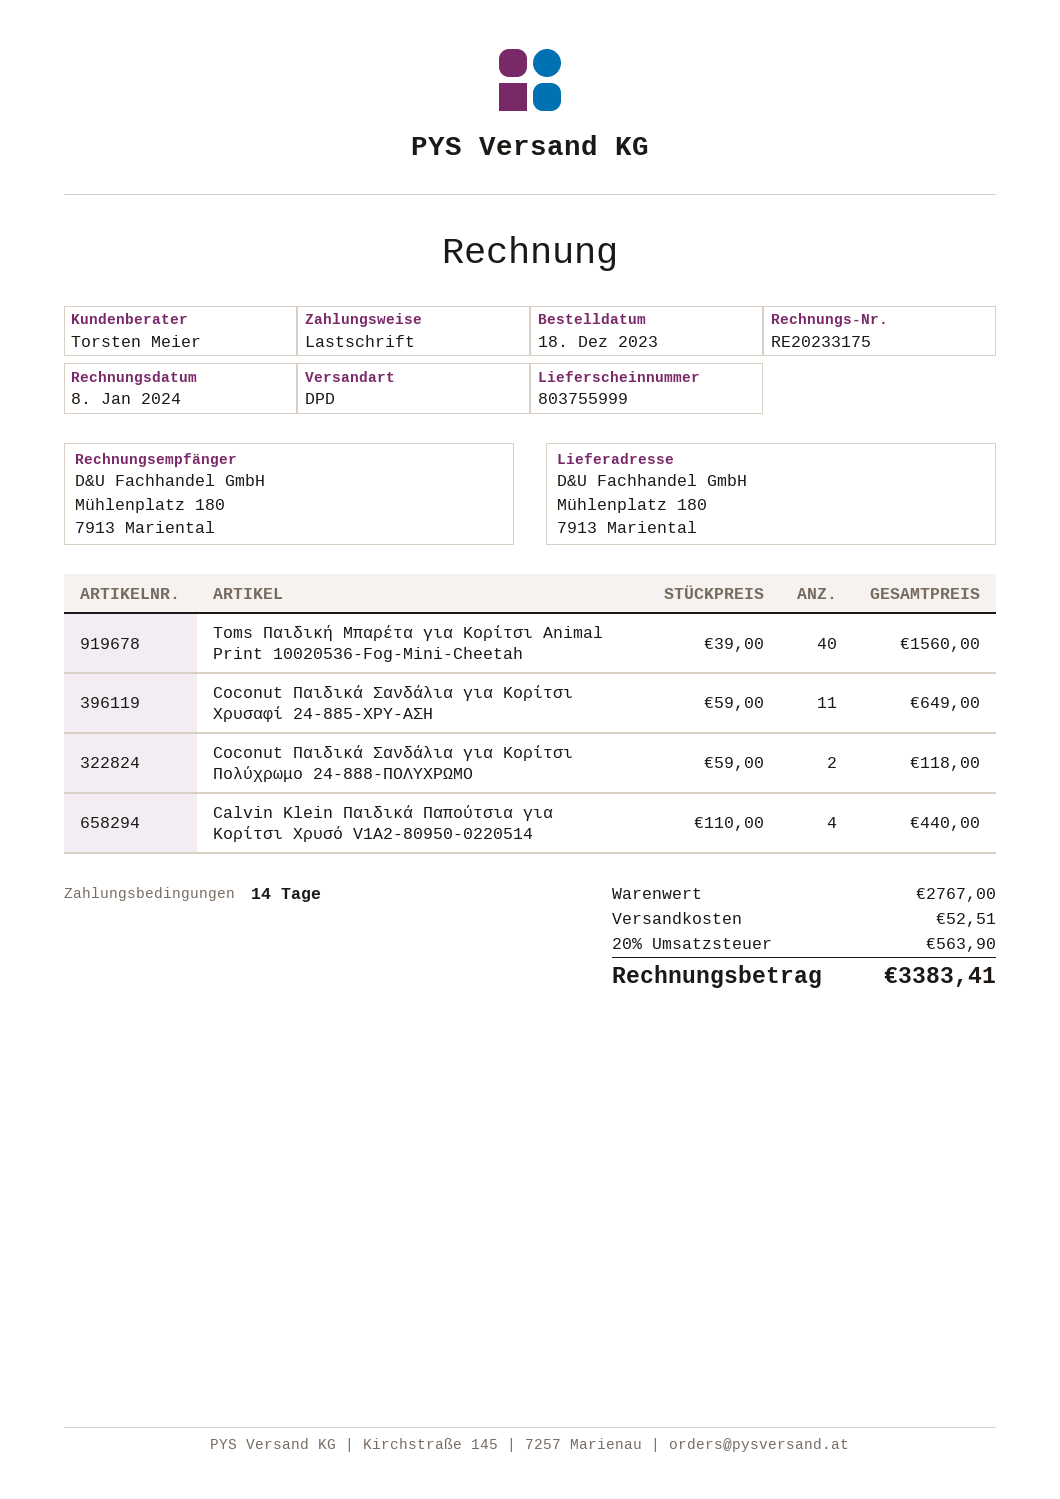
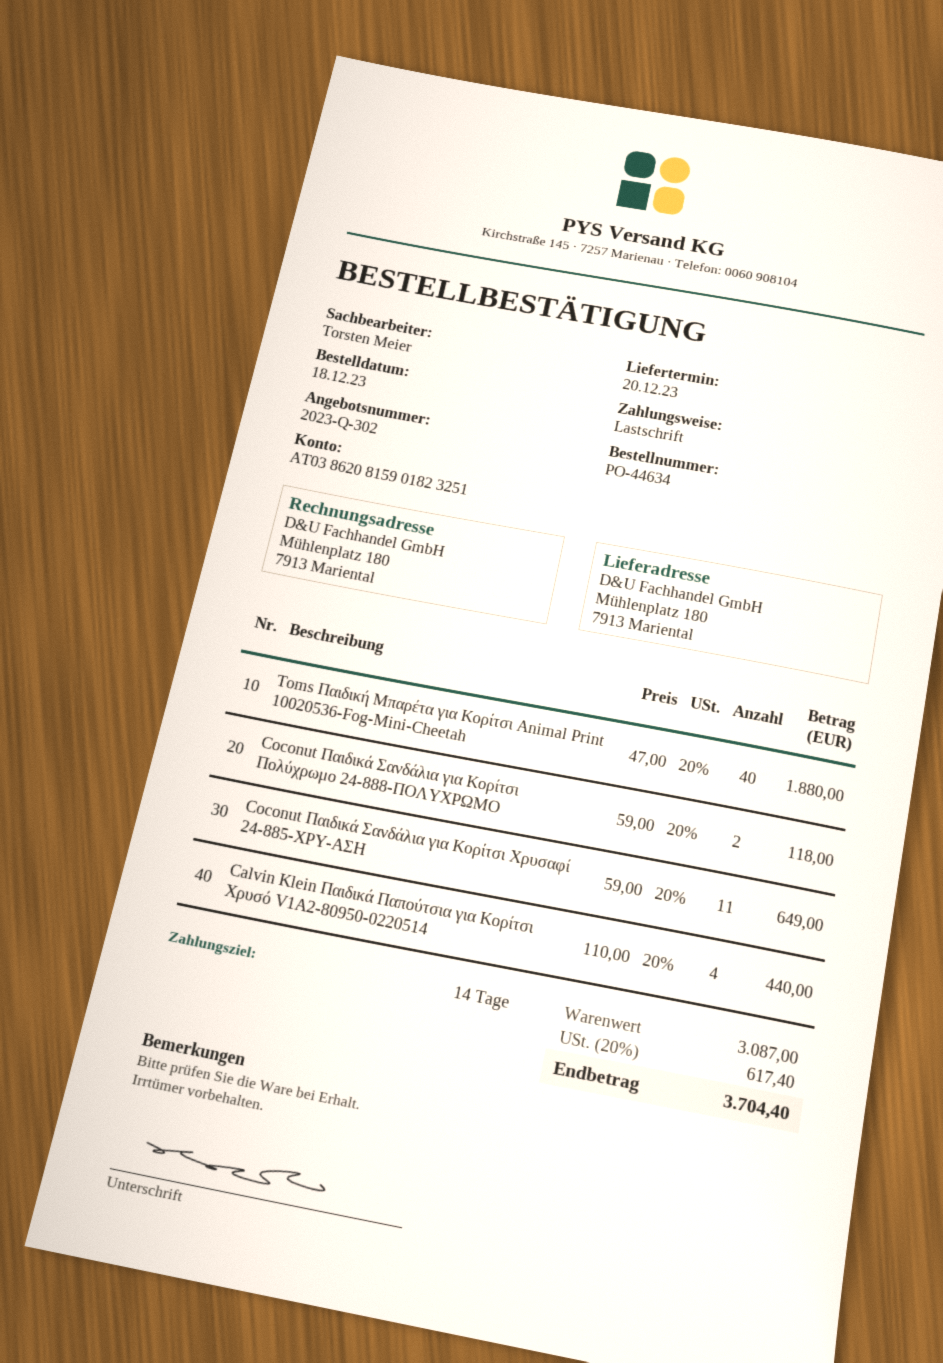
Toms Παιδική Μπαρέτα για Κορίτσι Animal Print 10020536-Fog-Mini-Cheetah: 40 x 39.00 = 1560.00 -> 40 x 47.00 = 1880.00
subtotal: 2767.00 -> 3087.00
shipping: 52.51 -> none
tax: 20% = 563.90 -> 20% = 617.40
total: 3383.41 -> 3704.40

